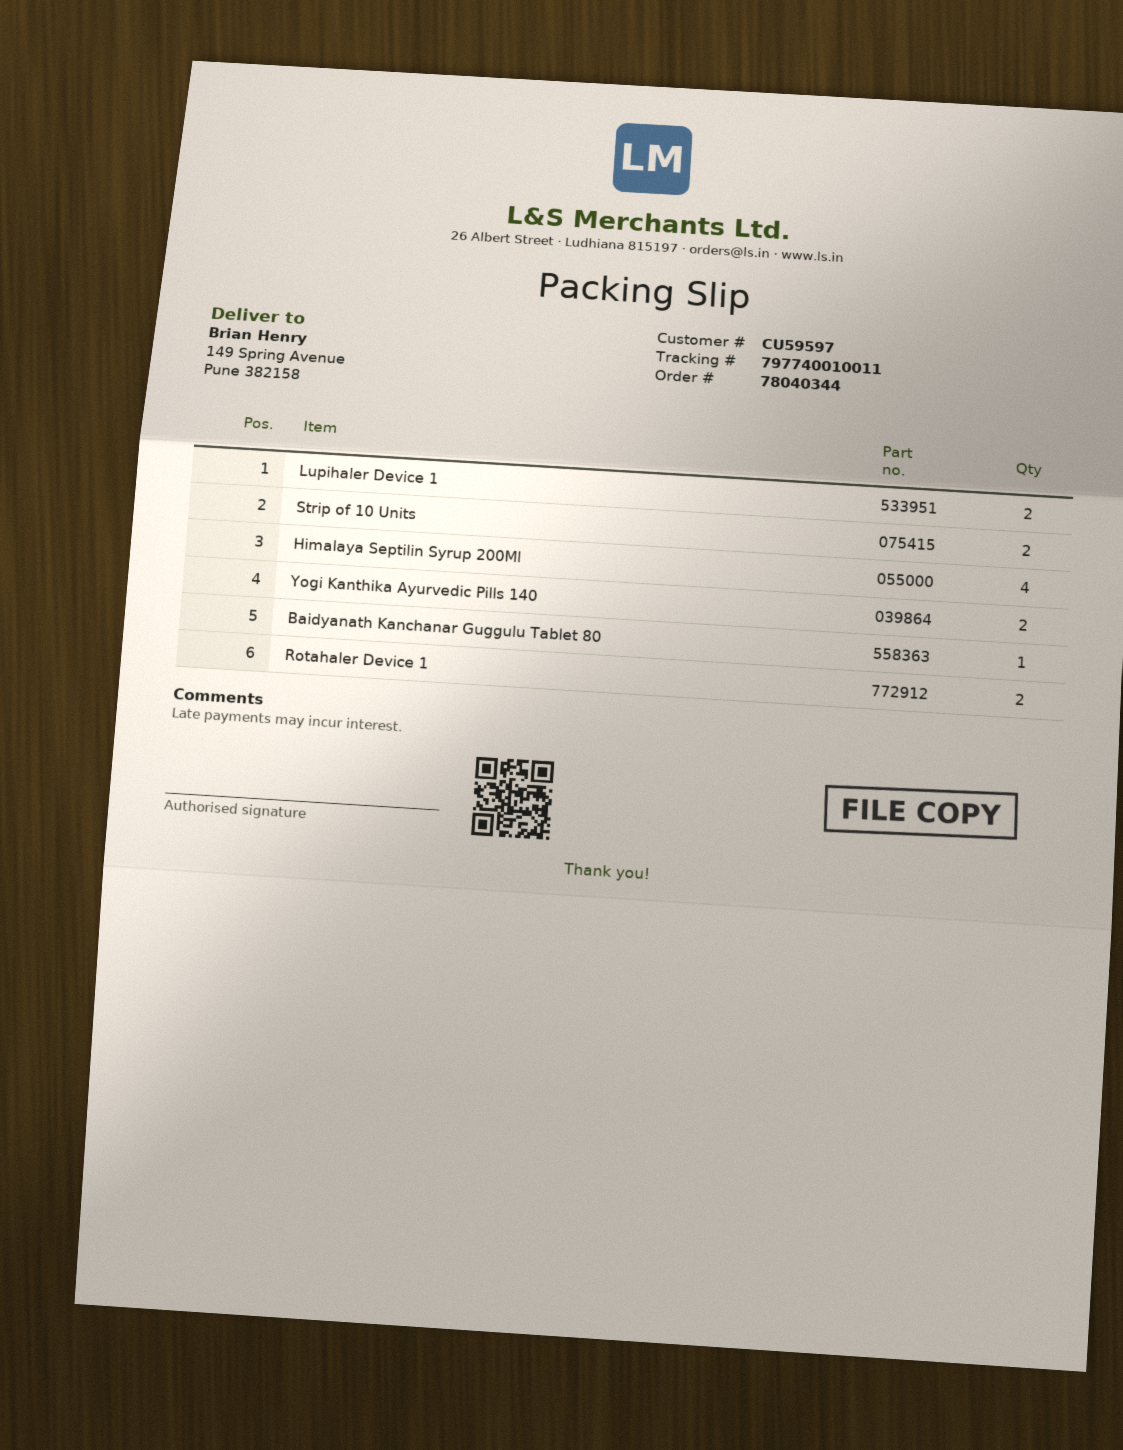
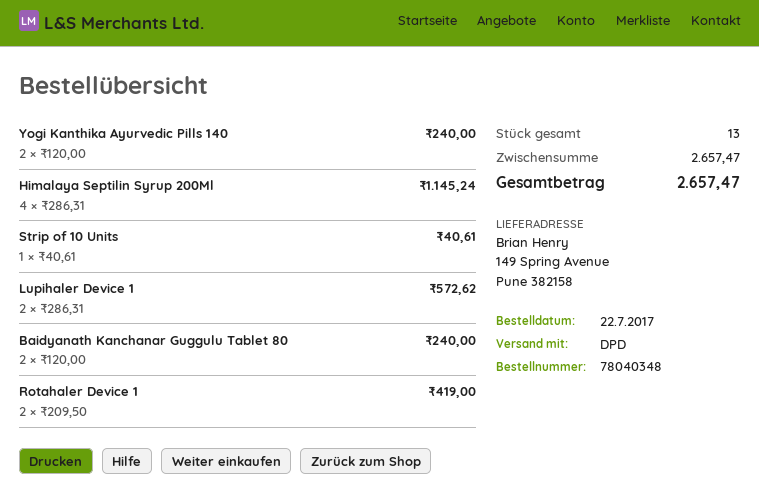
order number: 78040344 -> 78040348
Strip of 10 Units: 2 -> 1
Baidyanath Kanchanar Guggulu Tablet 80: 1 -> 2

